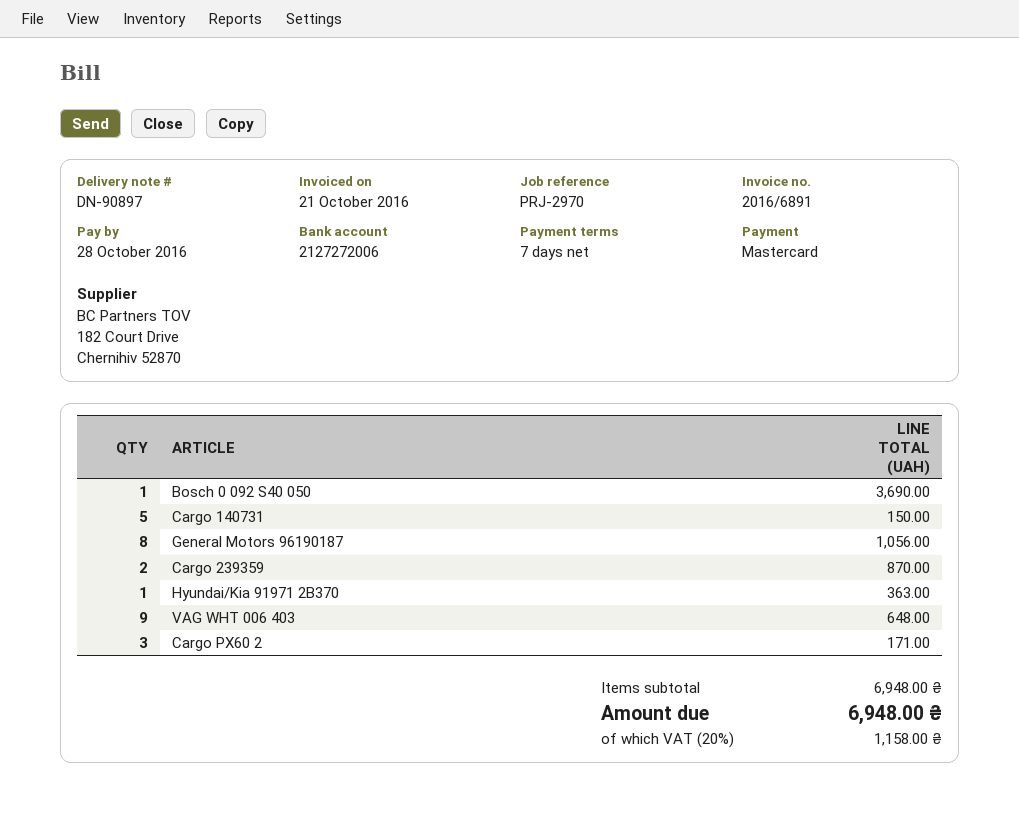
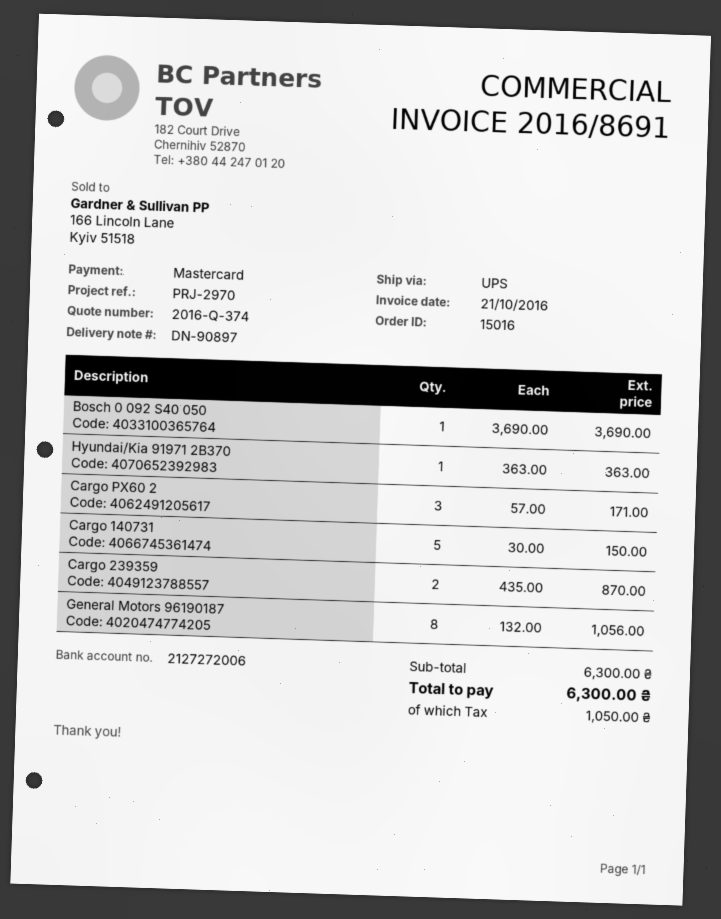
invoice number: 2016/6891 -> 2016/8691
VAG WHT 006 403: 9 for 648.00 -> none
subtotal: 6948.00 -> 6300.00
tax: 1158.00 -> 1050.00
total: 6948.00 -> 6300.00

